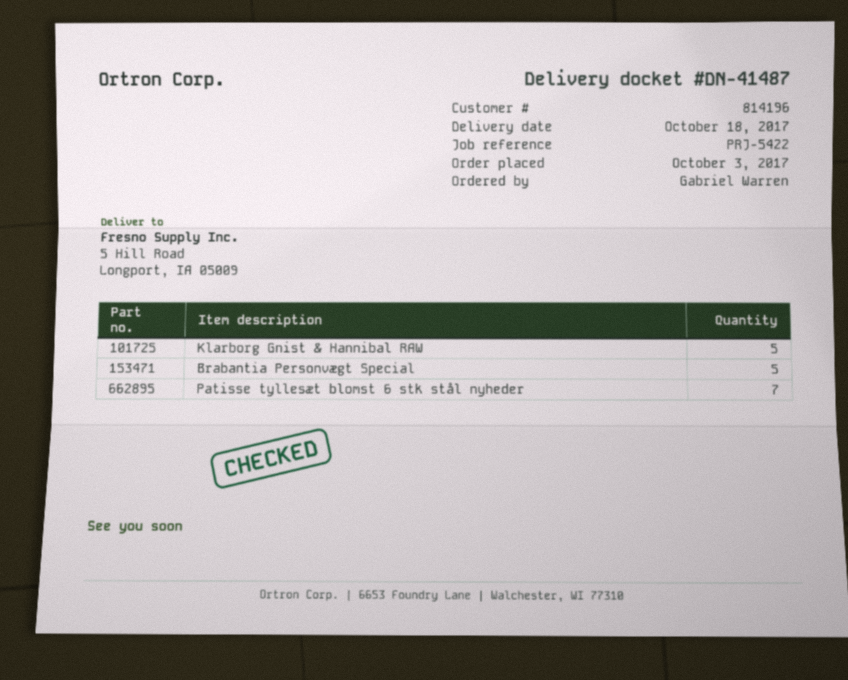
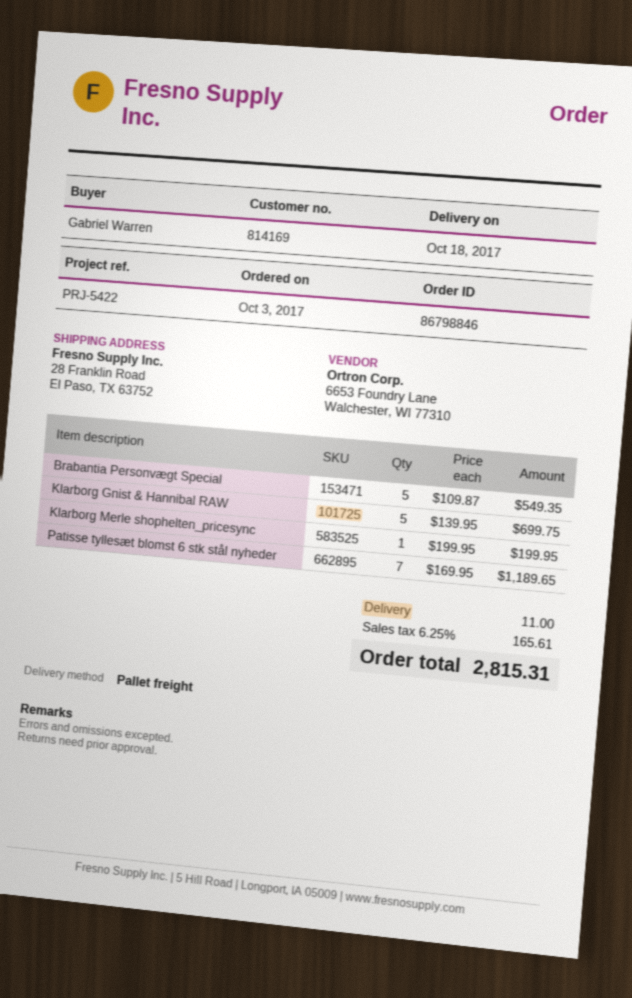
customer number: 814196 -> 814169
ship to: 5 Hill Road, Longport, IA 05009 -> 28 Franklin Road, El Paso, TX 63752
Klarborg Merle shophelten_pricesync: none -> 1

